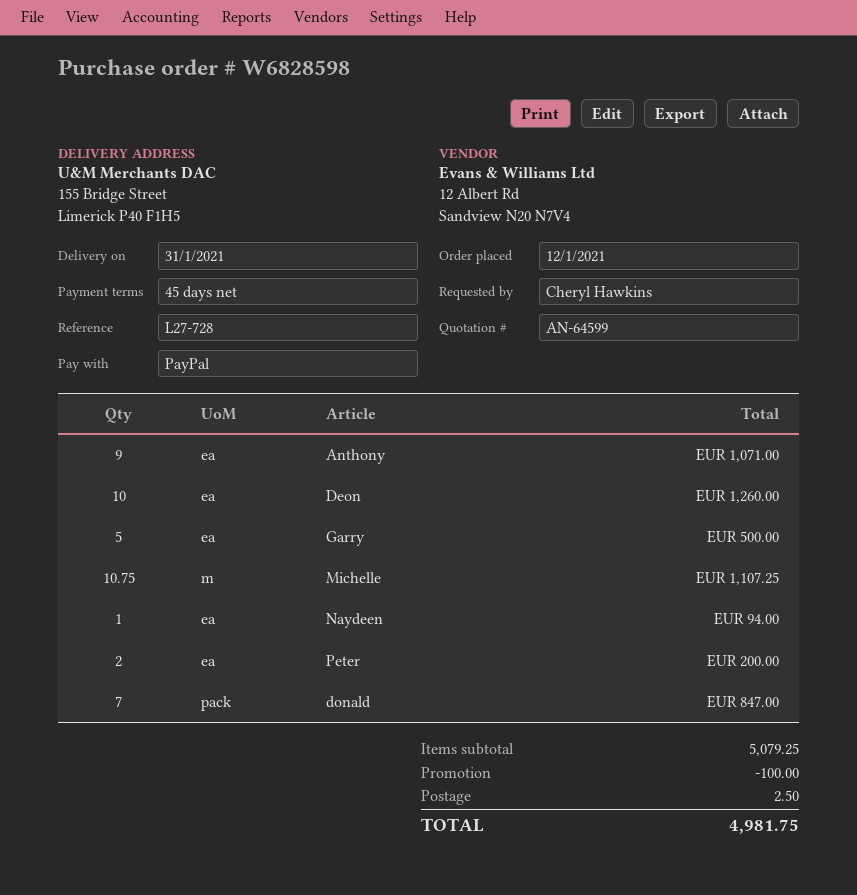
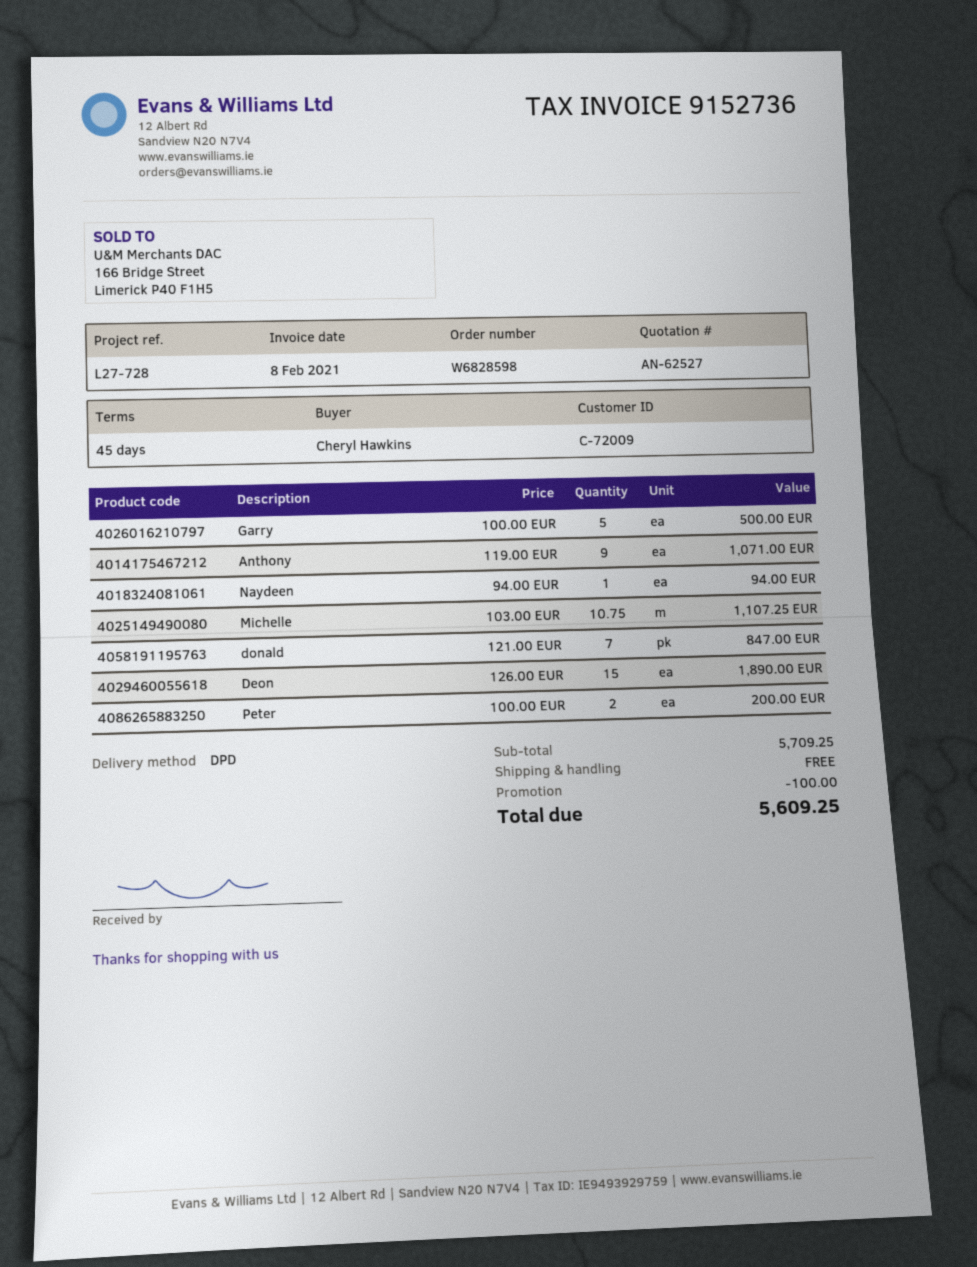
quote number: AN-64599 -> AN-62527
Deon: 10 for 1260.00 -> 15 for 1890.00
subtotal: 5079.25 -> 5709.25
shipping: 2.50 -> 0.00
total: 4981.75 -> 5609.25

